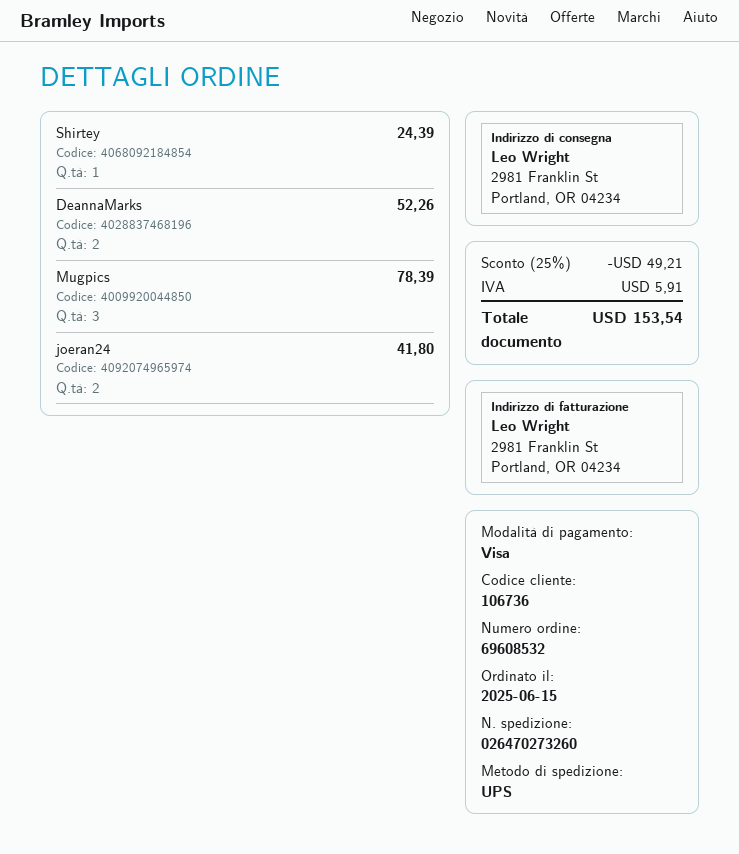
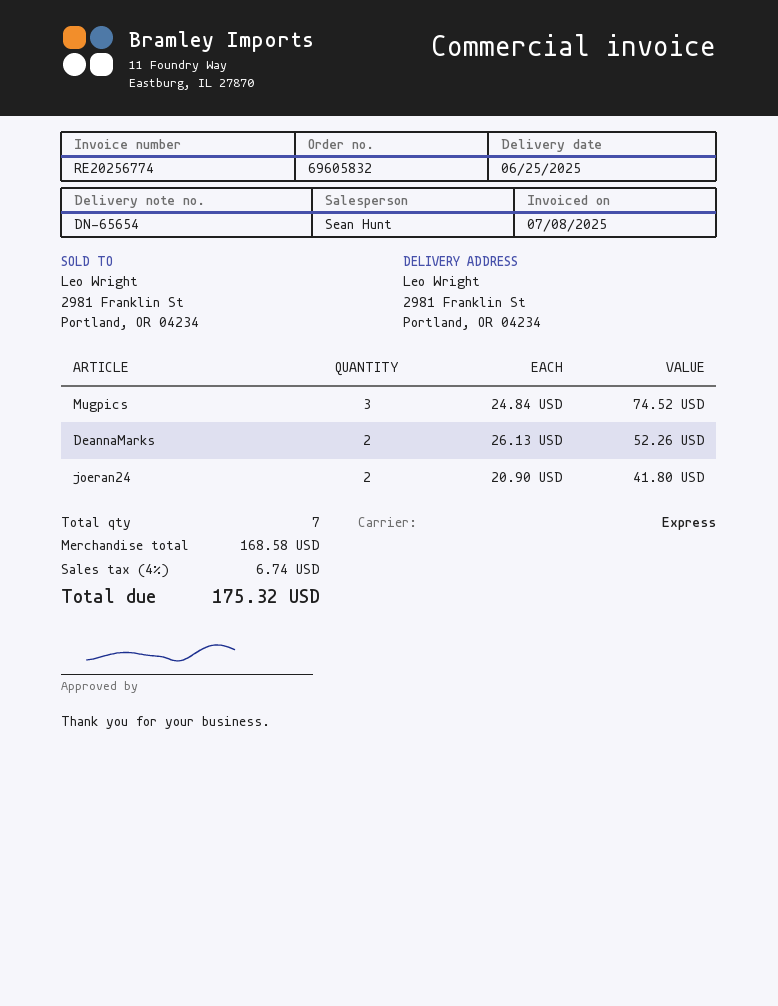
order number: 69608532 -> 69605832
shipping method: UPS -> express
Shirtey: 1 for 24.39 -> none
Mugpics: 3 for 78.39 -> 3 for 74.52
discount: 25% = 49.21 -> none
tax: 5.91 -> 6.74
total: 153.54 -> 175.32

